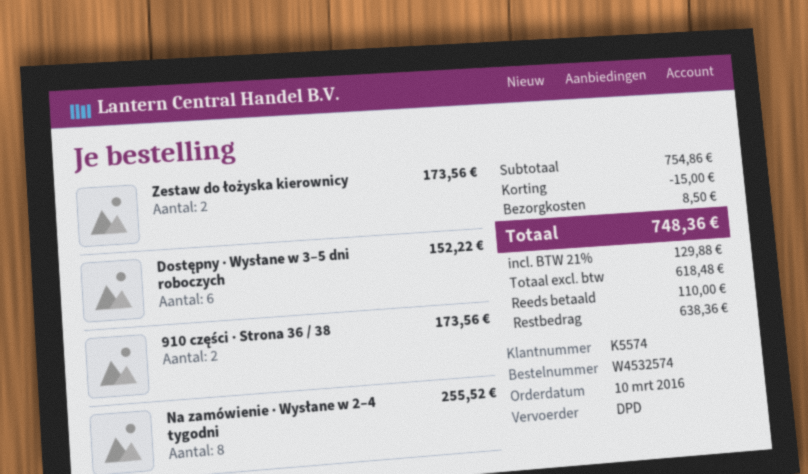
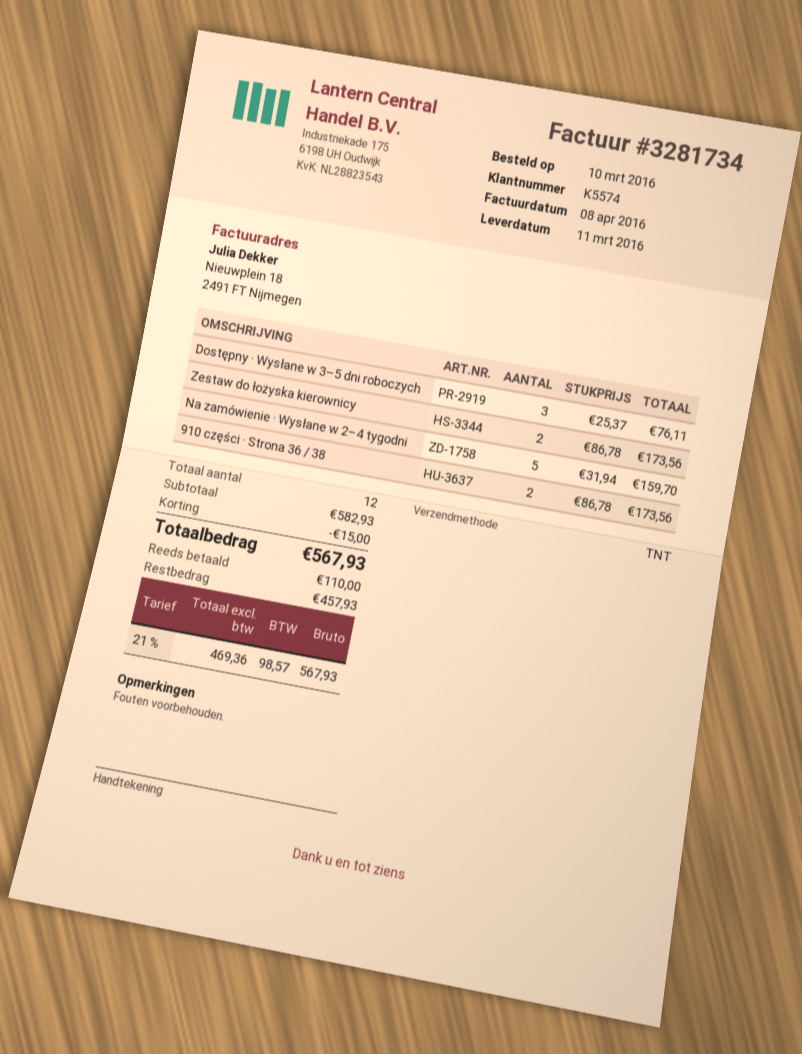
shipping method: DPD -> TNT
Dostępny · Wysłane w 3–5 dni roboczych: 6 for 152.22 -> 3 for 76.11
Na zamówienie · Wysłane w 2–4 tygodni: 8 for 255.52 -> 5 for 159.70
subtotal: 754.86 -> 582.93
shipping: 8.50 -> none
net: 618.48 -> 469.36
tax: 21% = 129.88 -> 21% = 98.57
total: 748.36 -> 567.93
balance: 638.36 -> 457.93

